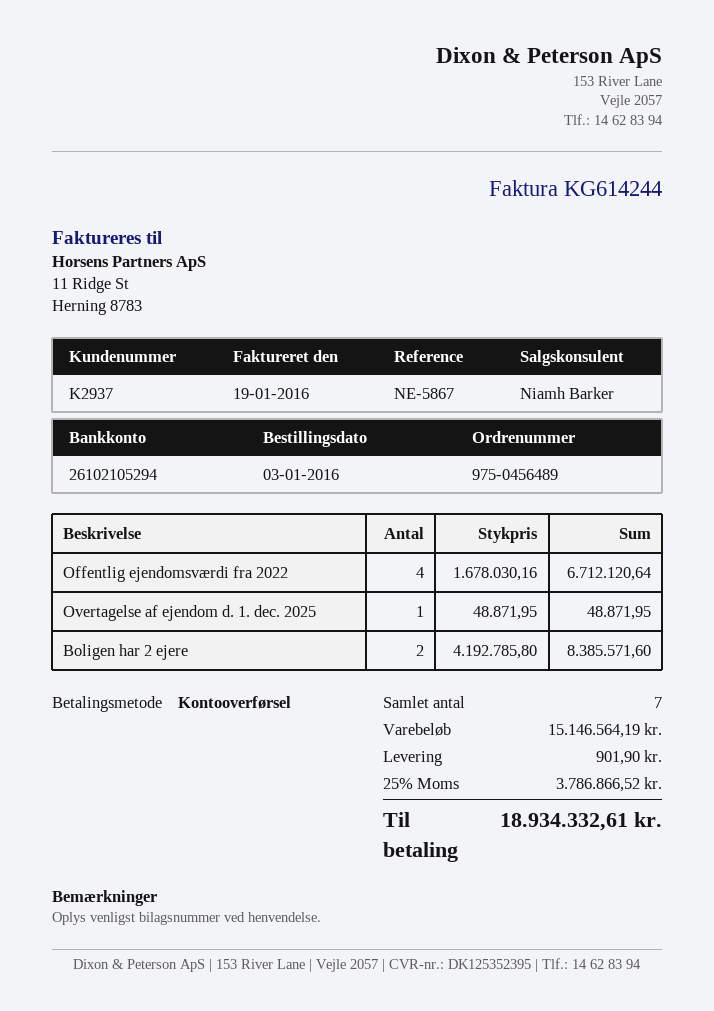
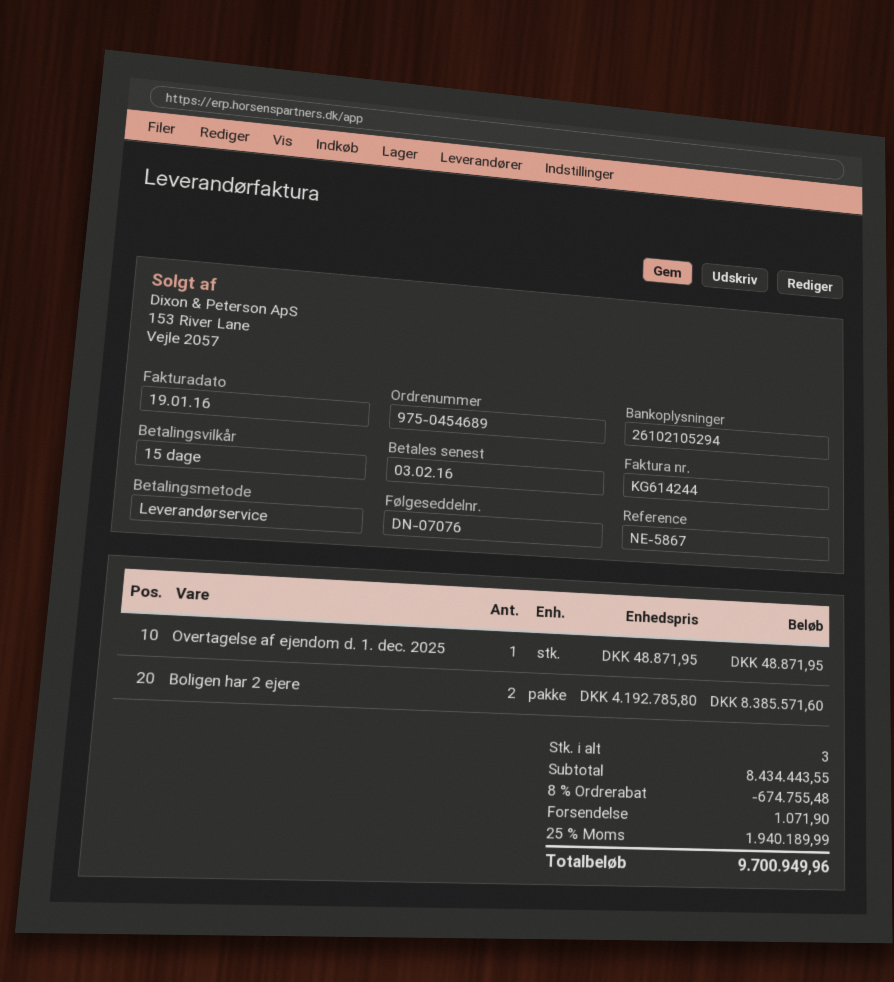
order number: 975-0456489 -> 975-0454689
payment method: bank transfer -> direct debit
Offentlig ejendomsværdi fra 2022: 4 x 1678030.16 = 6712120.64 -> none
total quantity: 7 -> 3
subtotal: 15146564.19 -> 8434443.55
discount: none -> 8% = 674755.48
shipping: 901.90 -> 1071.90
tax: 25% = 3786866.52 -> 25% = 1940189.99
total: 18934332.61 -> 9700949.96

